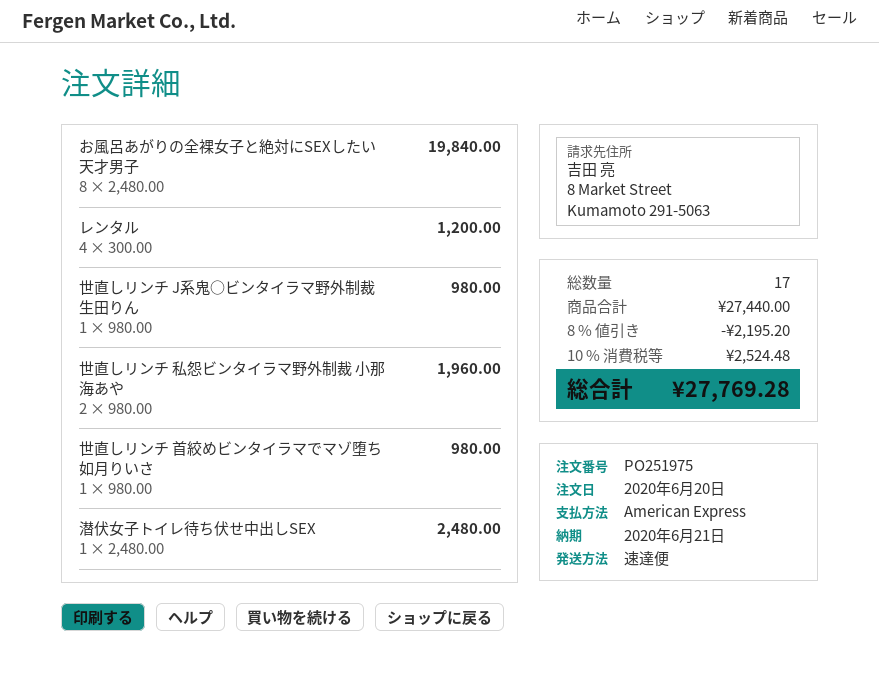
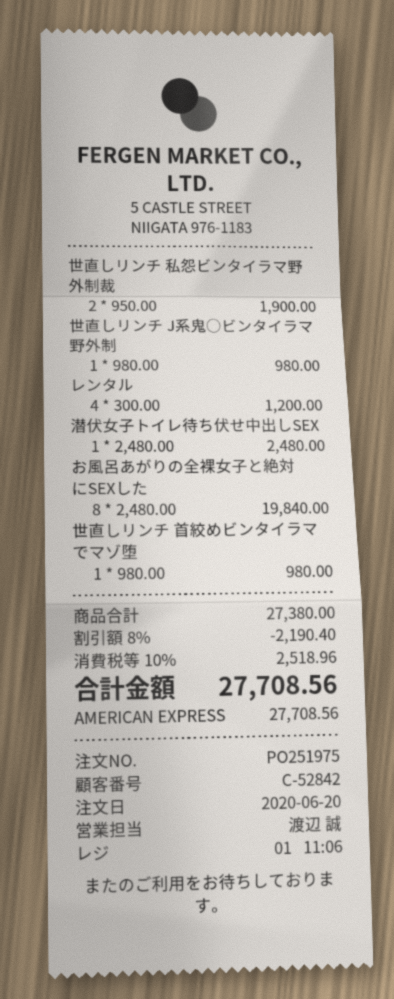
世直しリンチ 私怨ビンタイラマ野外制裁 小那海あや: 2 x 980.00 = 1960.00 -> 2 x 950.00 = 1900.00
subtotal: 27440.00 -> 27380.00
discount: 8% = 2195.20 -> 8% = 2190.40
tax: 10% = 2524.48 -> 10% = 2518.96
total: 27769.28 -> 27708.56

